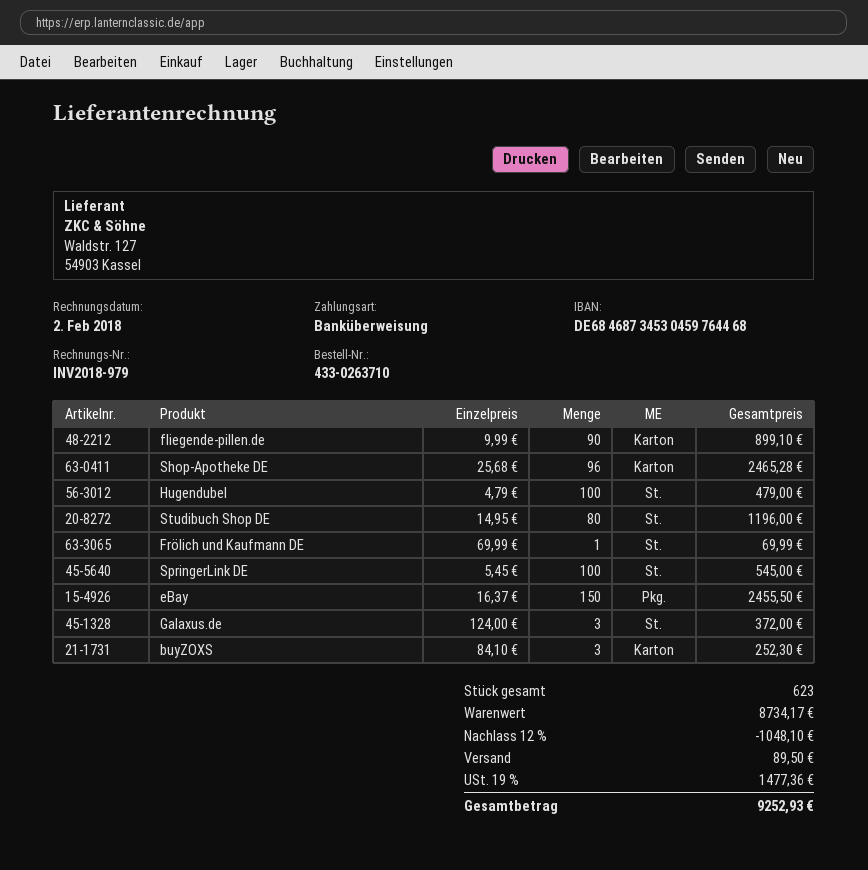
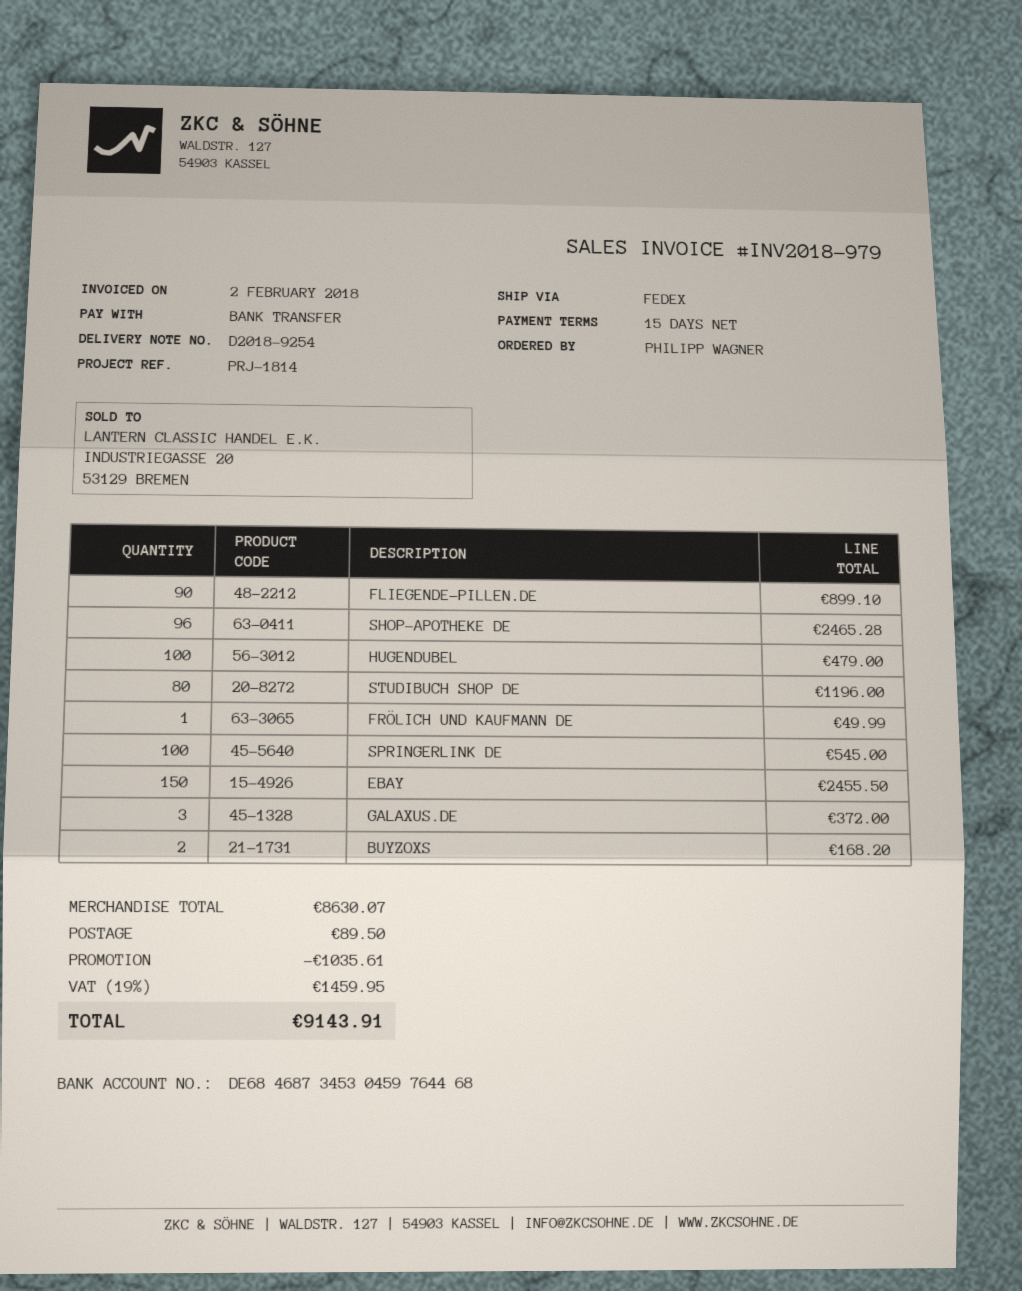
Frölich und Kaufmann DE: 1 for 69.99 -> 1 for 49.99
buyZOXS: 3 for 252.30 -> 2 for 168.20
subtotal: 8734.17 -> 8630.07
discount: 1048.10 -> 1035.61
tax: 19% = 1477.36 -> 19% = 1459.95
total: 9252.93 -> 9143.91

